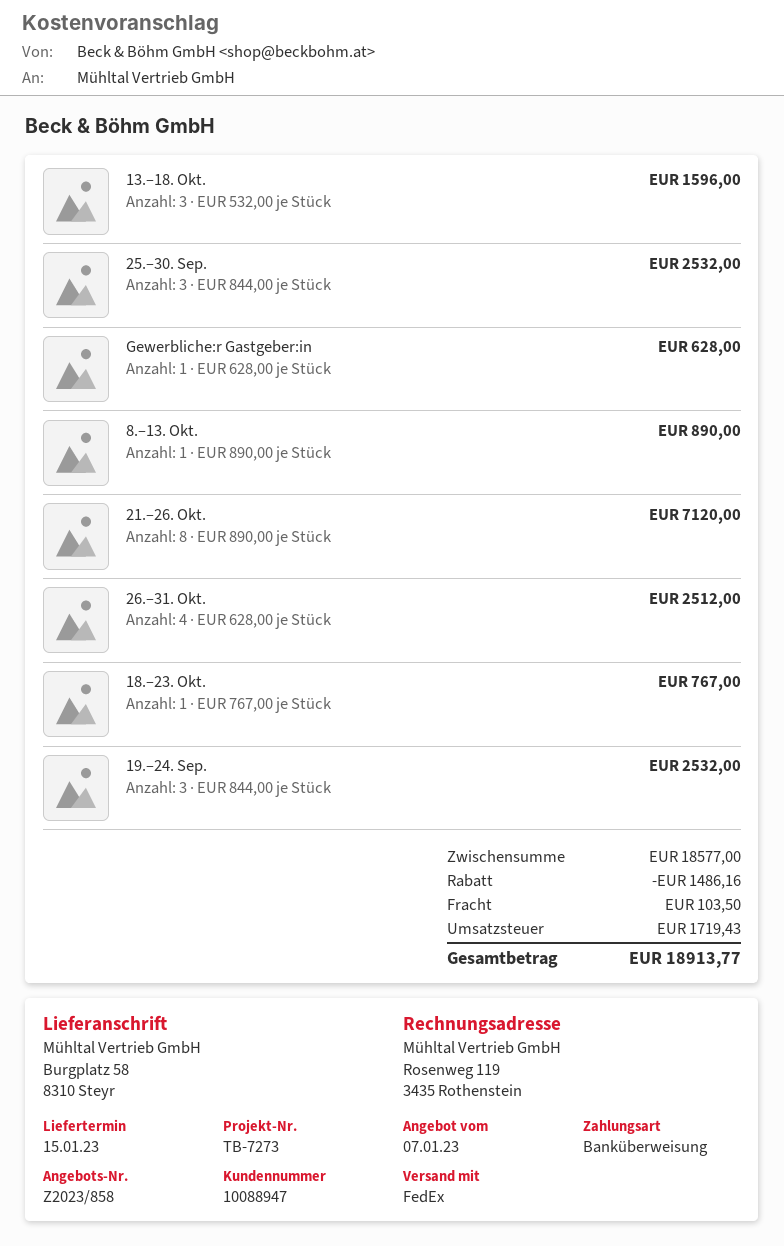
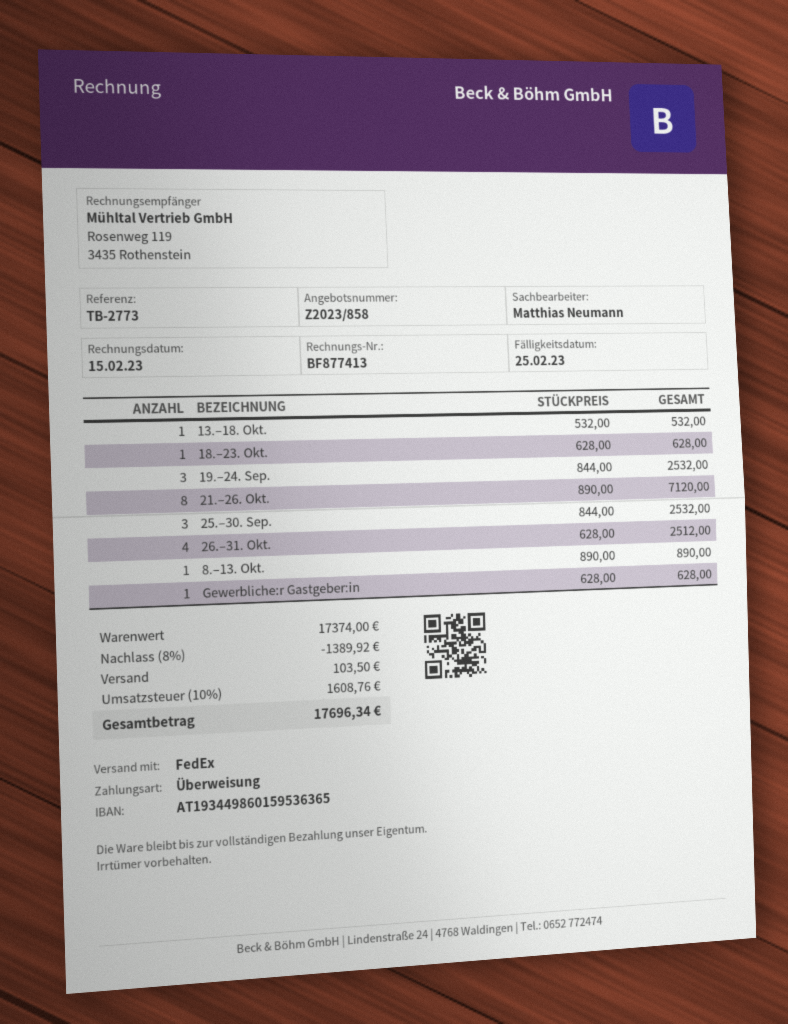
reference: TB-7273 -> TB-2773
13.–18. Okt.: 3 x 532.00 = 1596.00 -> 1 x 532.00 = 532.00
18.–23. Okt.: 1 x 767.00 = 767.00 -> 1 x 628.00 = 628.00
subtotal: 18577.00 -> 17374.00
discount: 1486.16 -> 1389.92
tax: 1719.43 -> 1608.76
total: 18913.77 -> 17696.34

